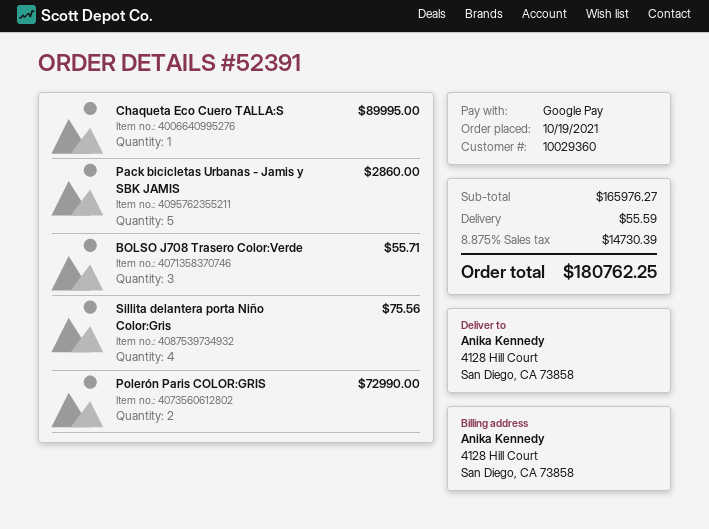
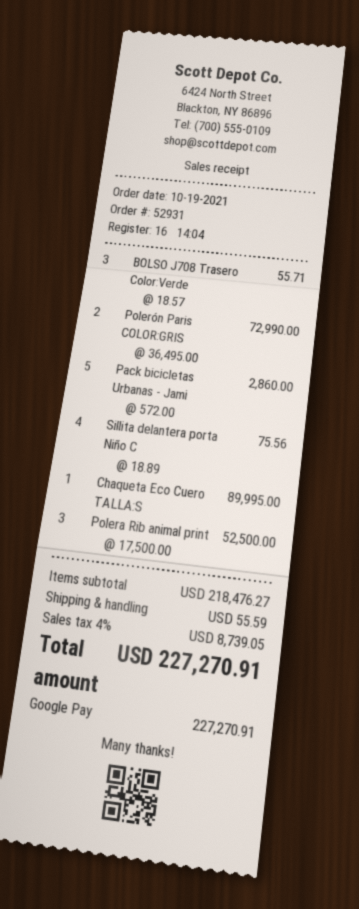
order number: 52391 -> 52931
Polera Rib animal print: none -> 3 for 52500.00
subtotal: 165976.27 -> 218476.27
tax: 8.875% = 14730.39 -> 4% = 8739.05
total: 180762.25 -> 227270.91

